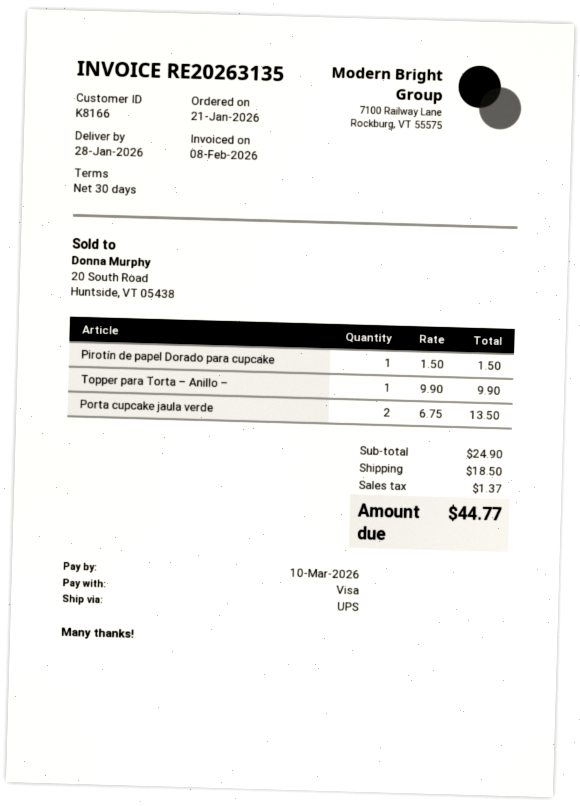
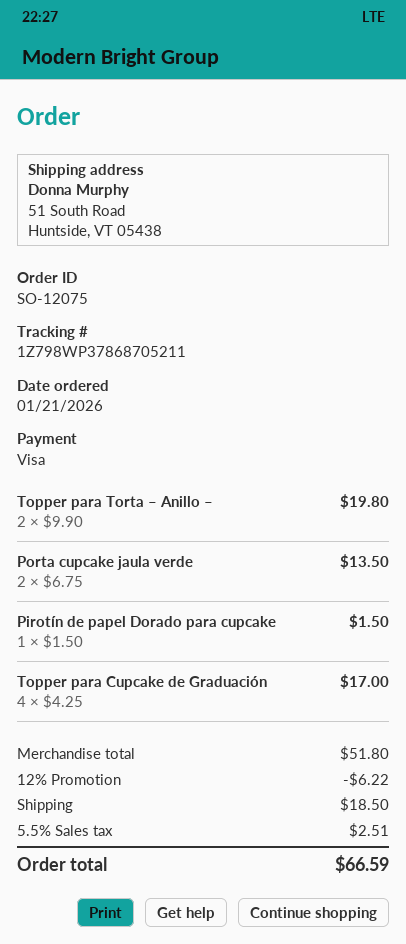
Topper para Torta – Anillo –: 1 x 9.90 = 9.90 -> 2 x 9.90 = 19.80
Topper para Cupcake de Graduación: none -> 4 x 4.25 = 17.00
subtotal: 24.90 -> 51.80
discount: none -> 12% = 6.22
tax: 1.37 -> 2.51
total: 44.77 -> 66.59

